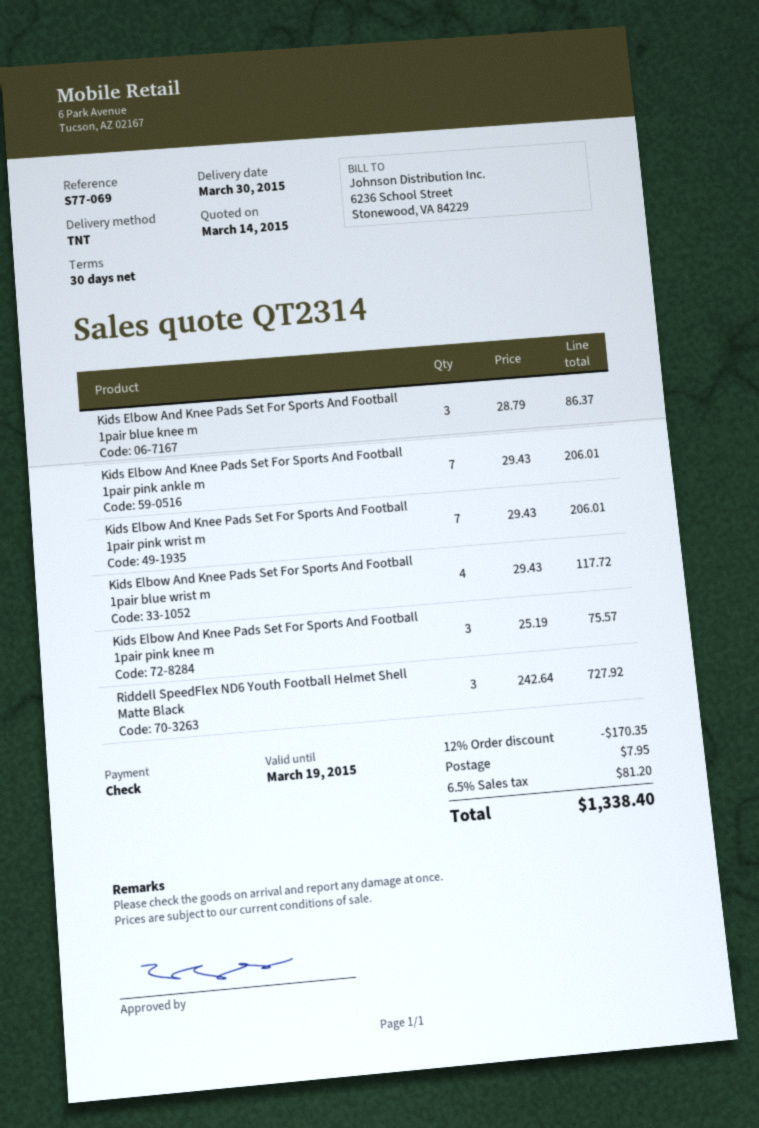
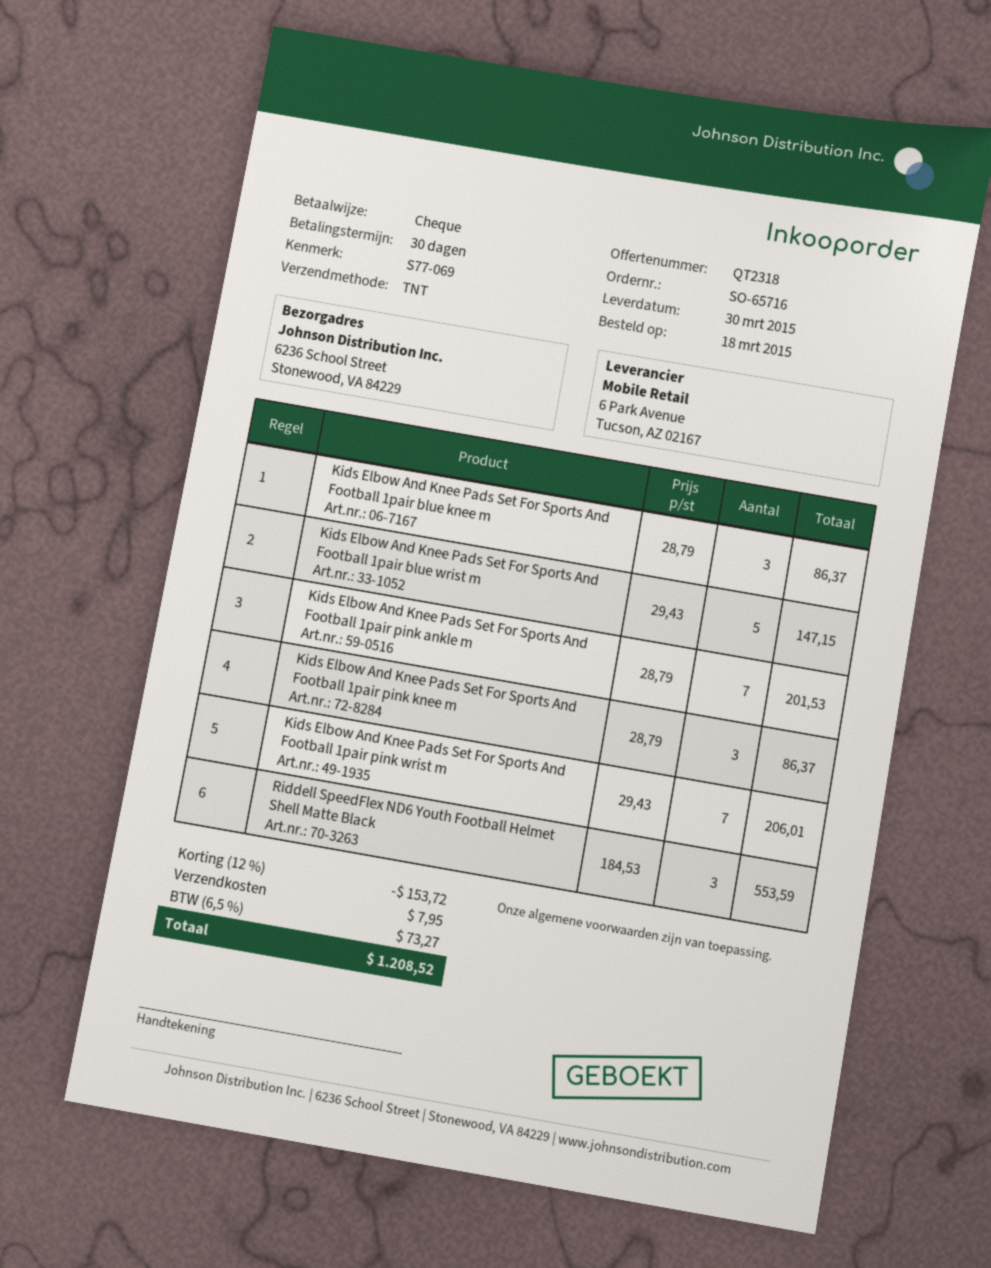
quote number: QT2314 -> QT2318
Kids Elbow And Knee Pads Set For Sports And Football 1pair pink ankle m: 7 x 29.43 = 206.01 -> 7 x 28.79 = 201.53
Kids Elbow And Knee Pads Set For Sports And Football 1pair blue wrist m: 4 x 29.43 = 117.72 -> 5 x 29.43 = 147.15
Kids Elbow And Knee Pads Set For Sports And Football 1pair pink knee m: 3 x 25.19 = 75.57 -> 3 x 28.79 = 86.37
Riddell SpeedFlex ND6 Youth Football Helmet Shell Matte Black: 3 x 242.64 = 727.92 -> 3 x 184.53 = 553.59
discount: 12% = 170.35 -> 12% = 153.72
tax: 6.5% = 81.20 -> 6.5% = 73.27
total: 1338.40 -> 1208.52

